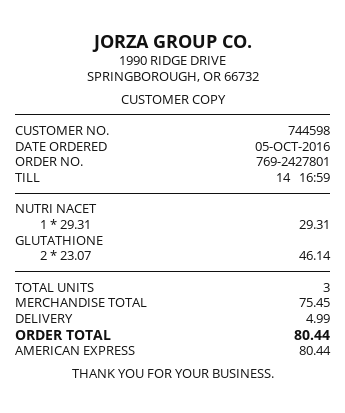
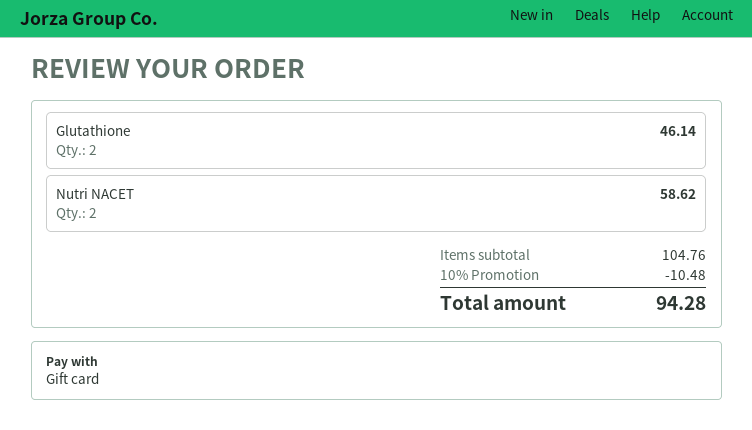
payment method: American Express -> gift card
NUTRI NACET: 1 for 29.31 -> 2 for 58.62
subtotal: 75.45 -> 104.76
discount: none -> 10% = 10.48
shipping: 4.99 -> none
total: 80.44 -> 94.28

